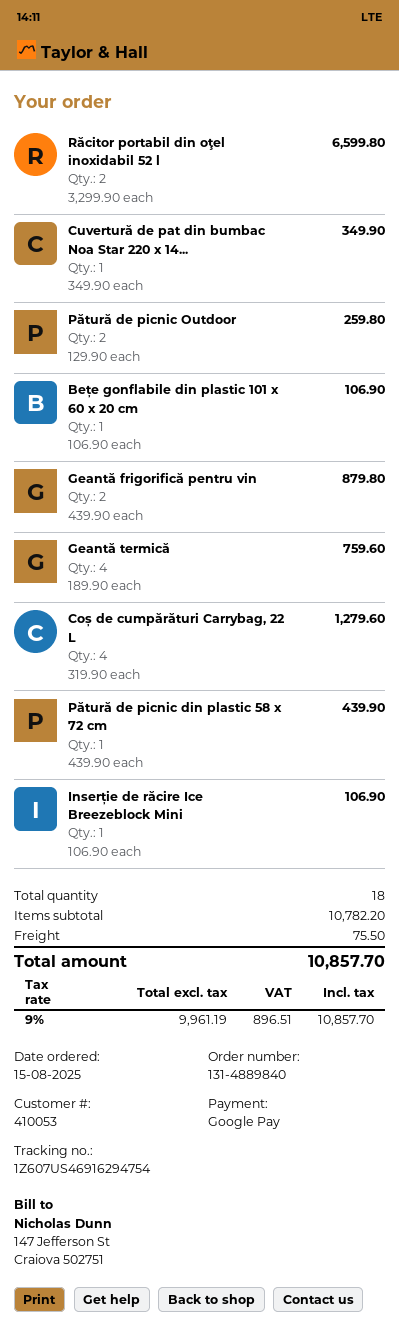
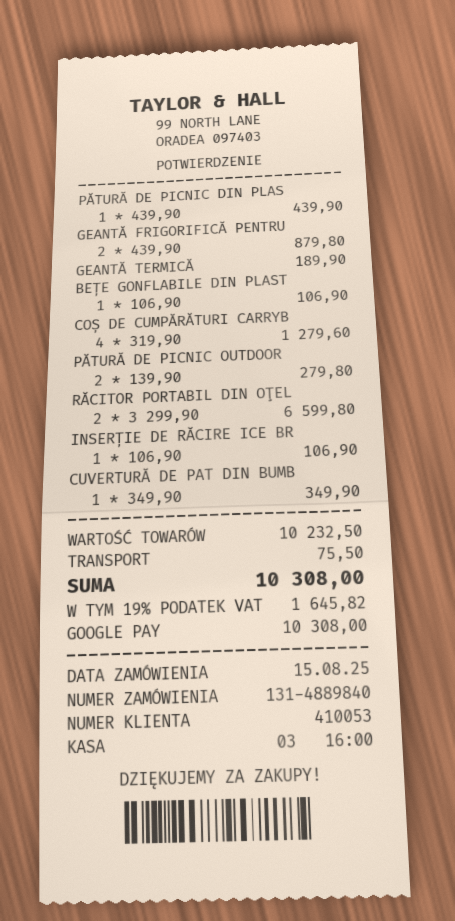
Pătură de picnic Outdoor: 2 x 129.90 = 259.80 -> 2 x 139.90 = 279.80
Geantă termică: 4 x 189.90 = 759.60 -> 1 x 189.90 = 189.90
subtotal: 10782.20 -> 10232.50
tax: 9% = 896.51 -> 19% = 1645.82
total: 10857.70 -> 10308.00

